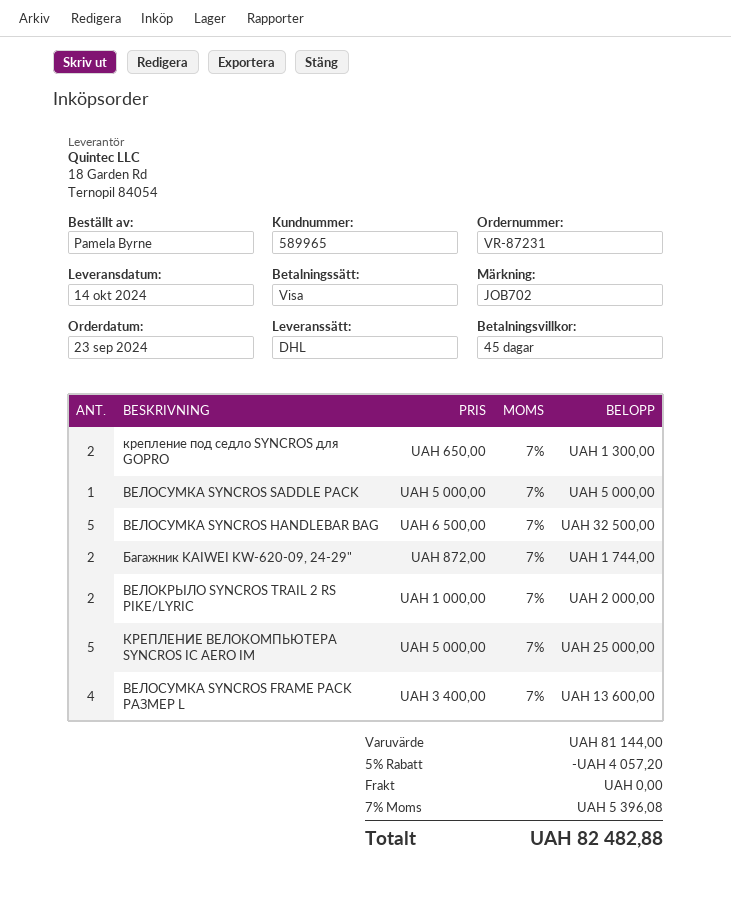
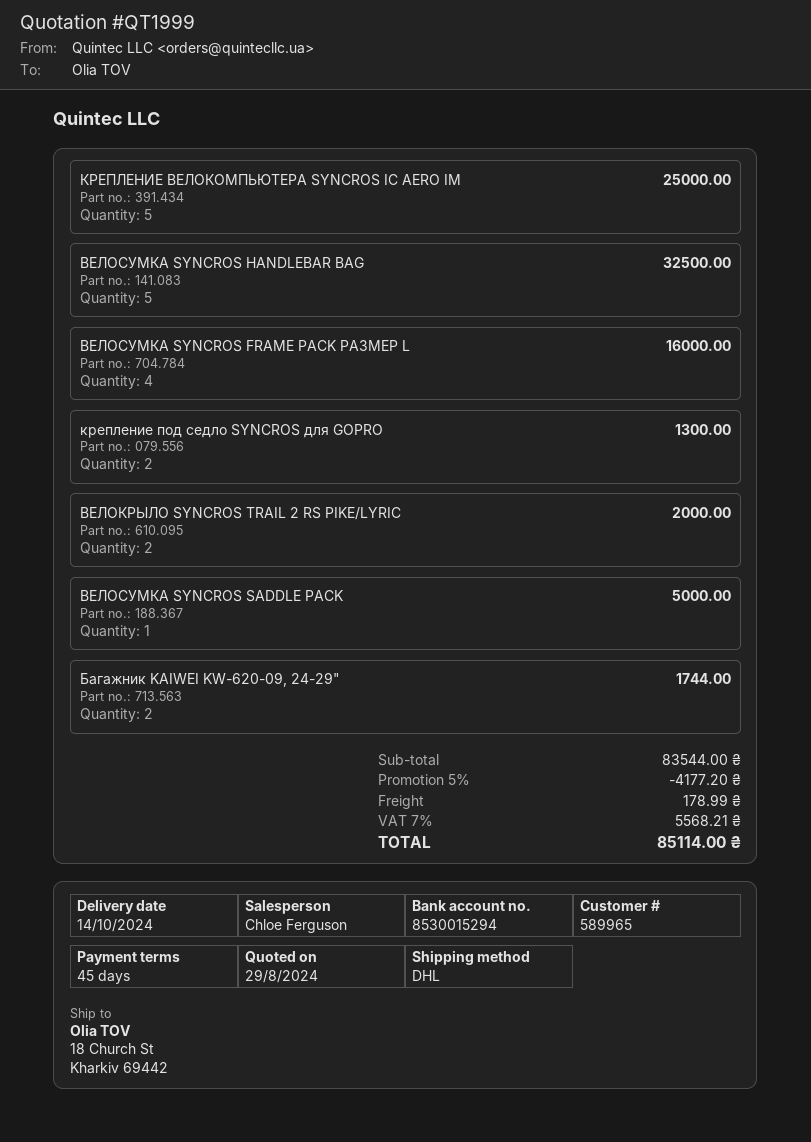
ВЕЛОСУМКА SYNCROS FRAME PACK РАЗМЕР L: 4 for 13600.00 -> 4 for 16000.00
subtotal: 81144.00 -> 83544.00
discount: 5% = 4057.20 -> 5% = 4177.20
shipping: 0.00 -> 178.99
tax: 7% = 5396.08 -> 7% = 5568.21
total: 82482.88 -> 85114.00

